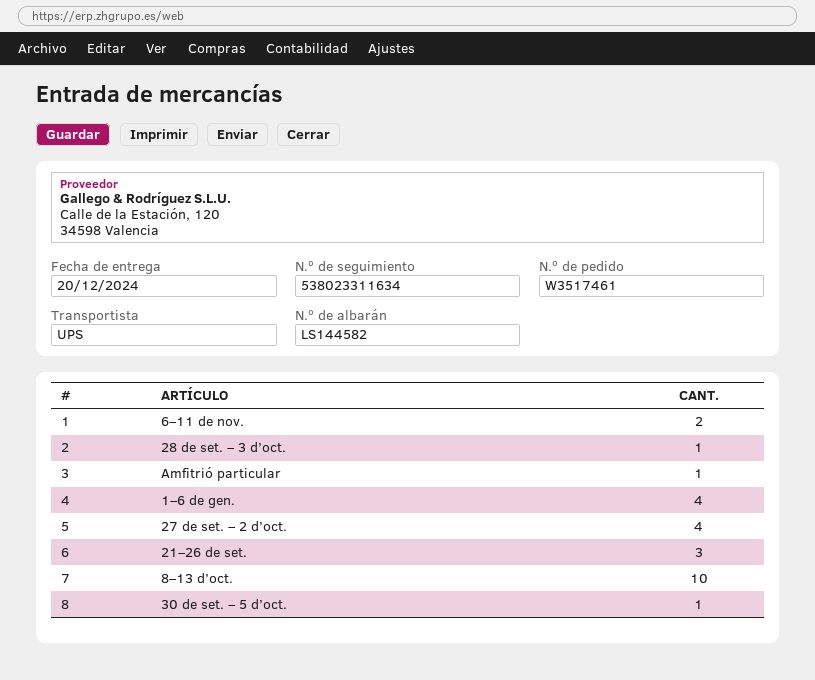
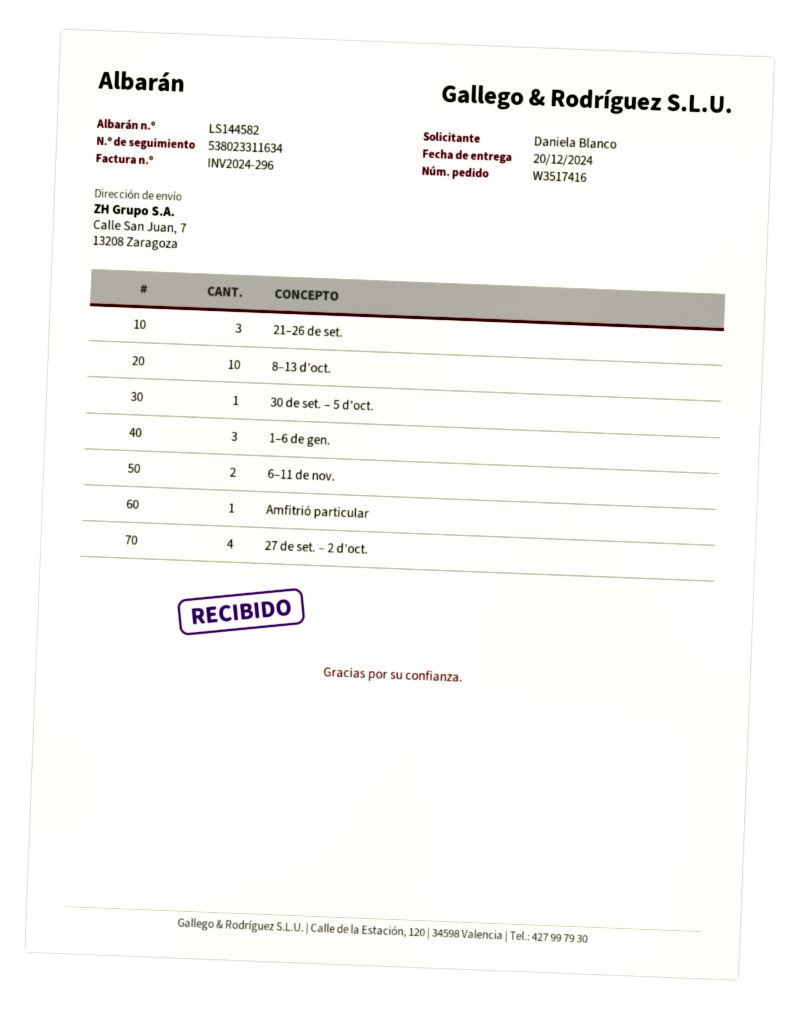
order number: W3517461 -> W3517416
28 de set. – 3 d’oct.: 1 -> none
1–6 de gen.: 4 -> 3

